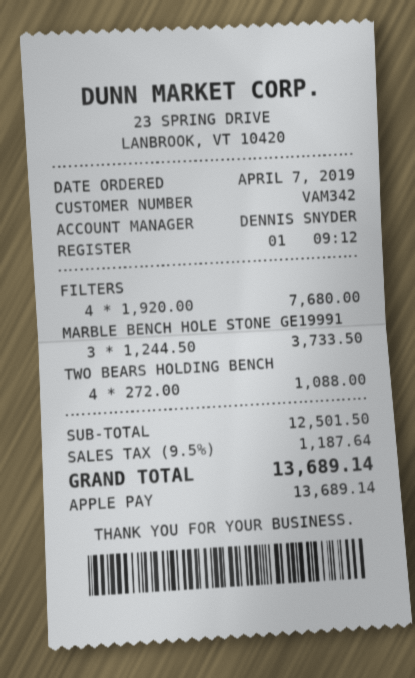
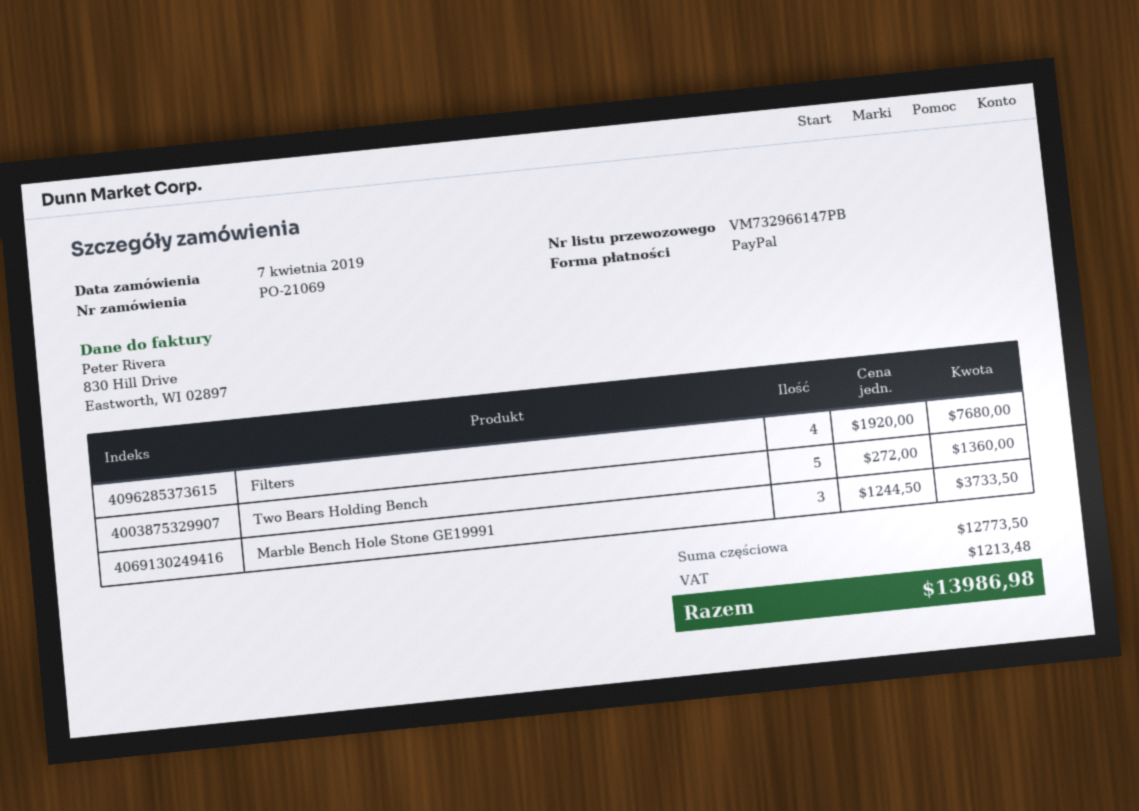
payment method: Apple Pay -> PayPal
TWO BEARS HOLDING BENCH: 4 x 272.00 = 1088.00 -> 5 x 272.00 = 1360.00
subtotal: 12501.50 -> 12773.50
tax: 1187.64 -> 1213.48
total: 13689.14 -> 13986.98

